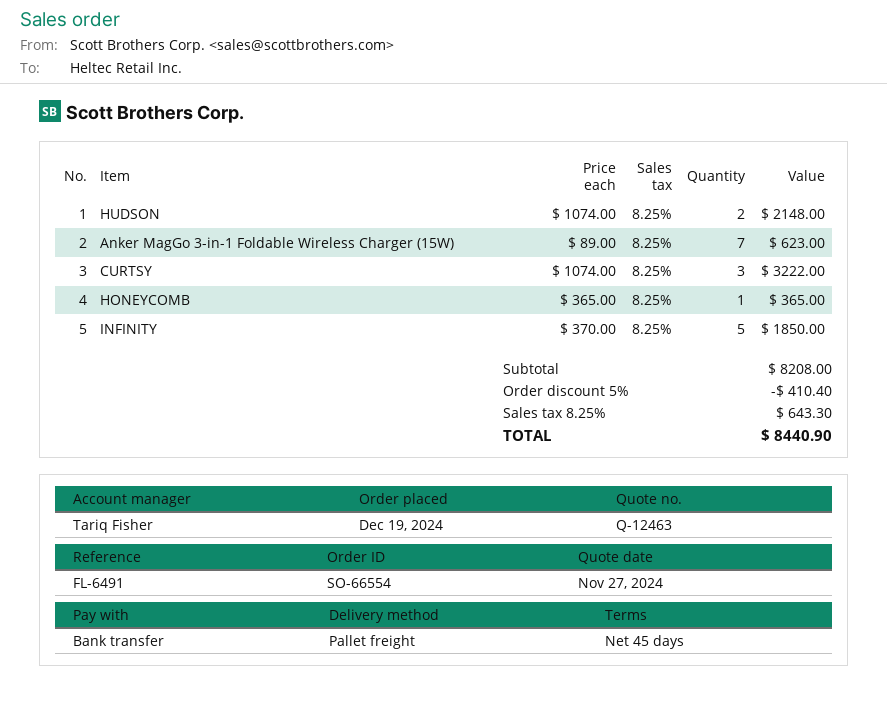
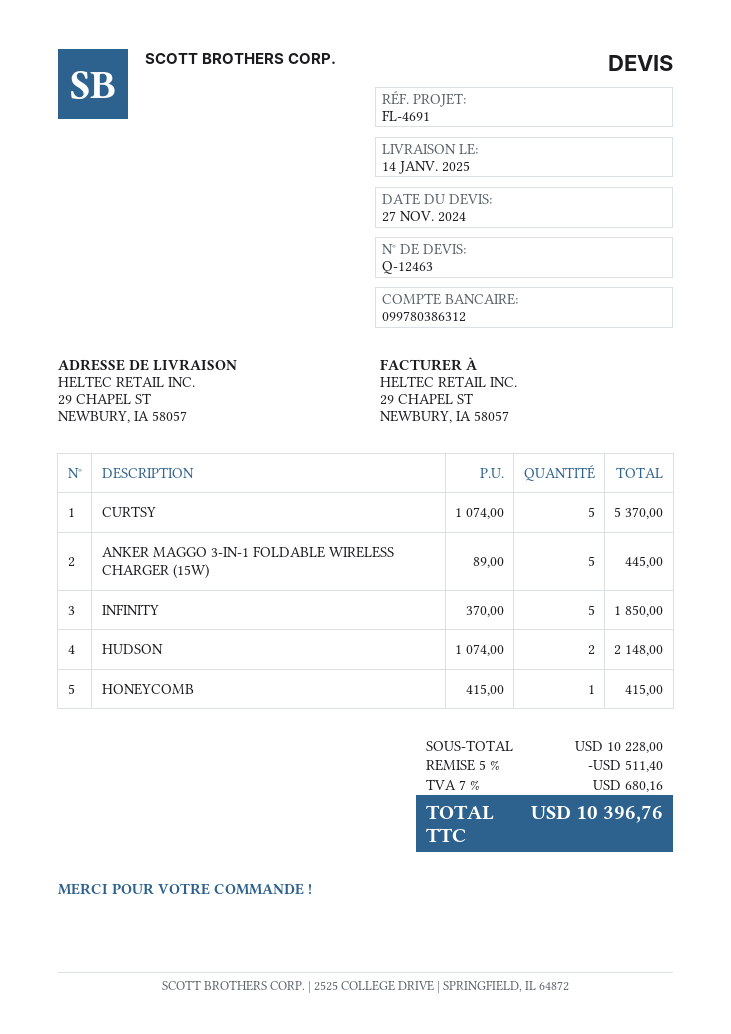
reference: FL-6491 -> FL-4691
Anker MagGo 3-in-1 Foldable Wireless Charger (15W): 7 x 89.00 = 623.00 -> 5 x 89.00 = 445.00
CURTSY: 3 x 1074.00 = 3222.00 -> 5 x 1074.00 = 5370.00
HONEYCOMB: 1 x 365.00 = 365.00 -> 1 x 415.00 = 415.00
subtotal: 8208.00 -> 10228.00
discount: 5% = 410.40 -> 5% = 511.40
tax: 8.25% = 643.30 -> 7% = 680.16
total: 8440.90 -> 10396.76

